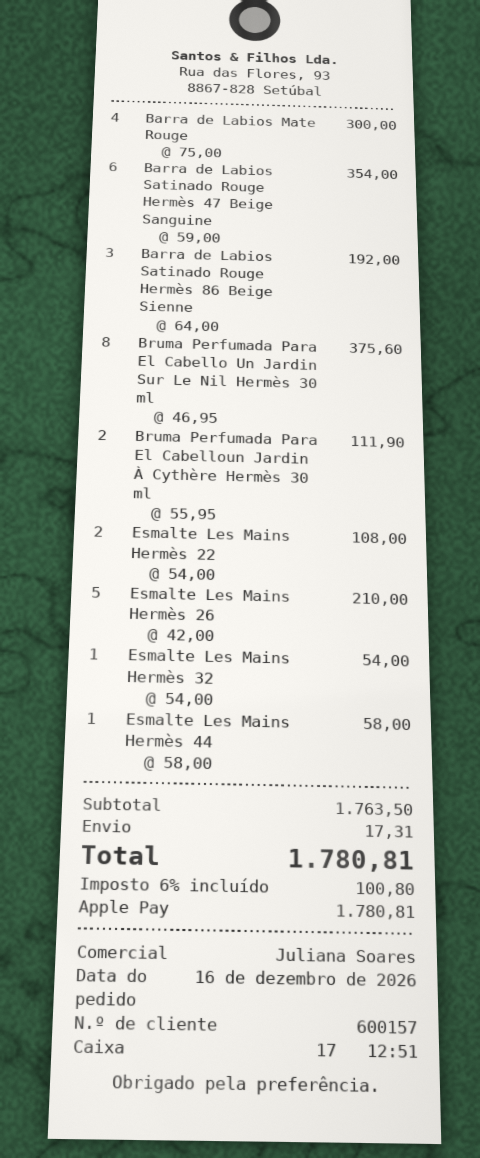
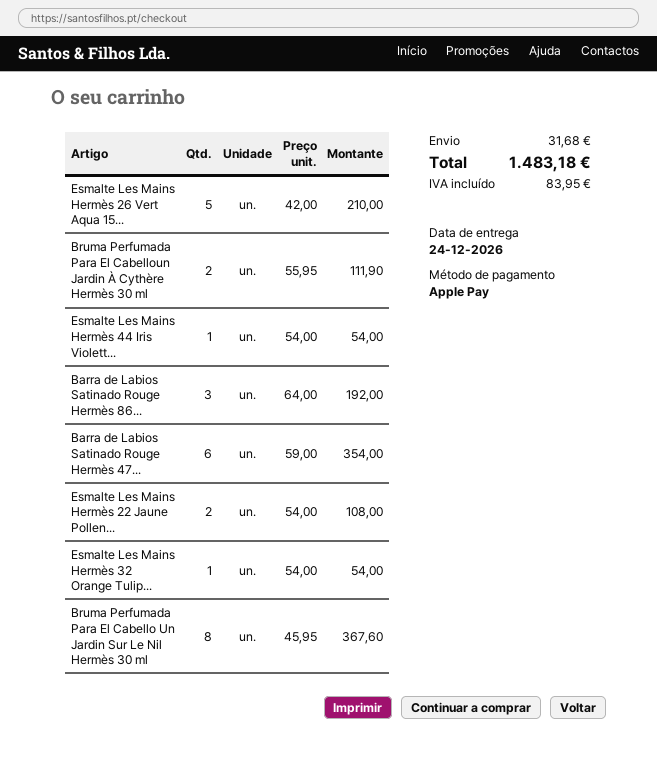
Barra de Labios Mate Rouge: 4 x 75.00 = 300.00 -> none
Bruma Perfumada Para El Cabello Un Jardin Sur Le Nil Hermès 30 ml: 8 x 46.95 = 375.60 -> 8 x 45.95 = 367.60
Esmalte Les Mains Hermès 44: 1 x 58.00 = 58.00 -> 1 x 54.00 = 54.00
shipping: 17.31 -> 31.68
tax: 100.80 -> 83.95
total: 1780.81 -> 1483.18

